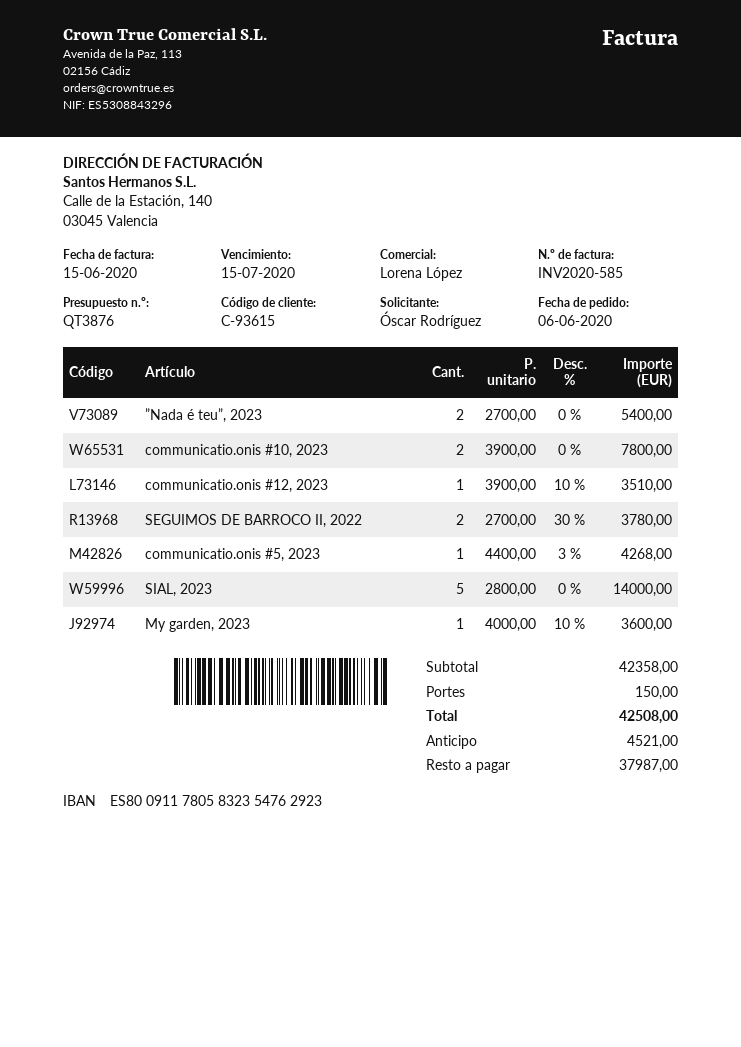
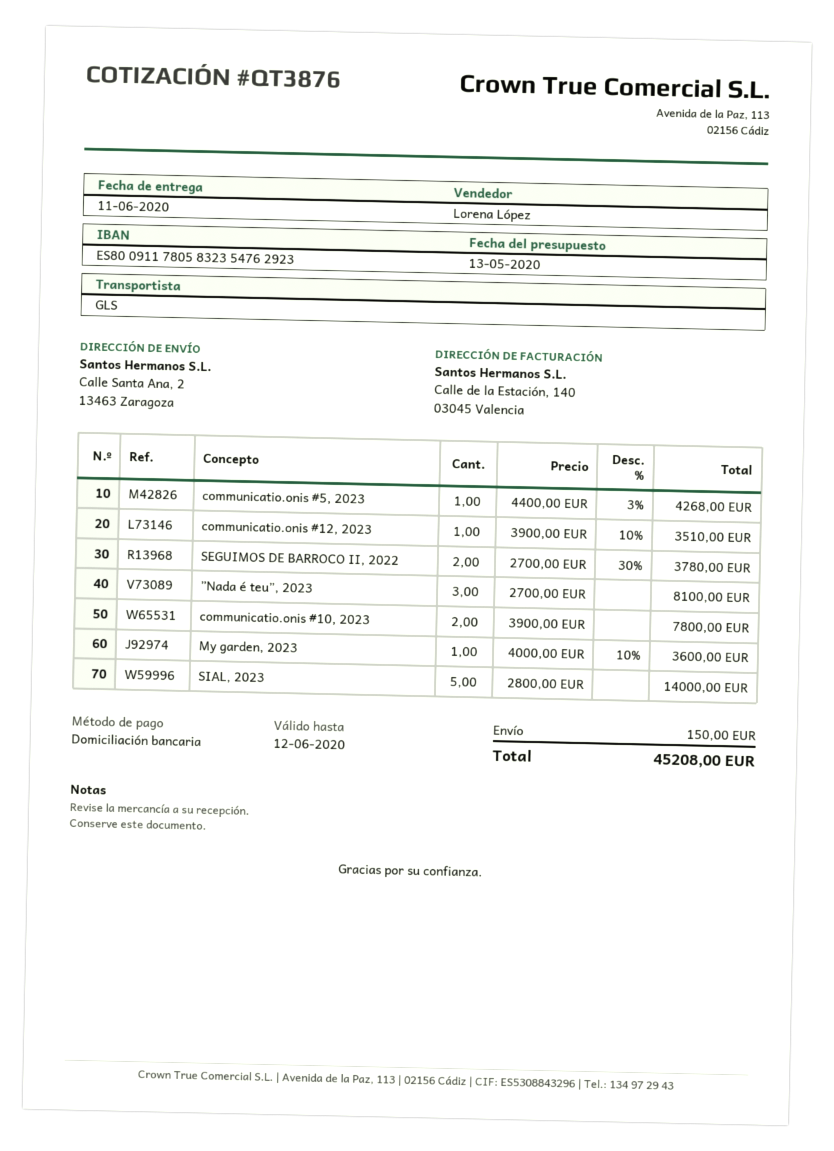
”Nada é teu”, 2023: 2 x 2700.00 = 5400.00 -> 3 x 2700.00 = 8100.00
total: 42508.00 -> 45208.00

